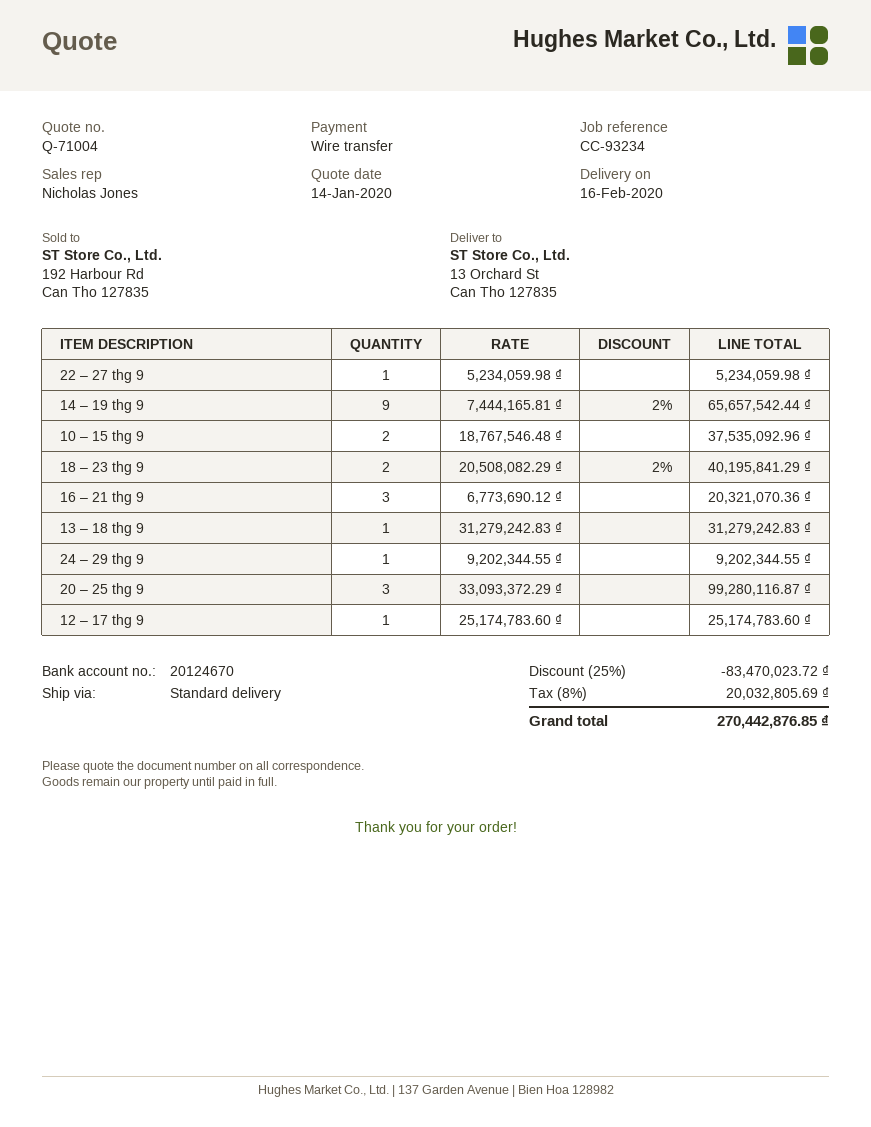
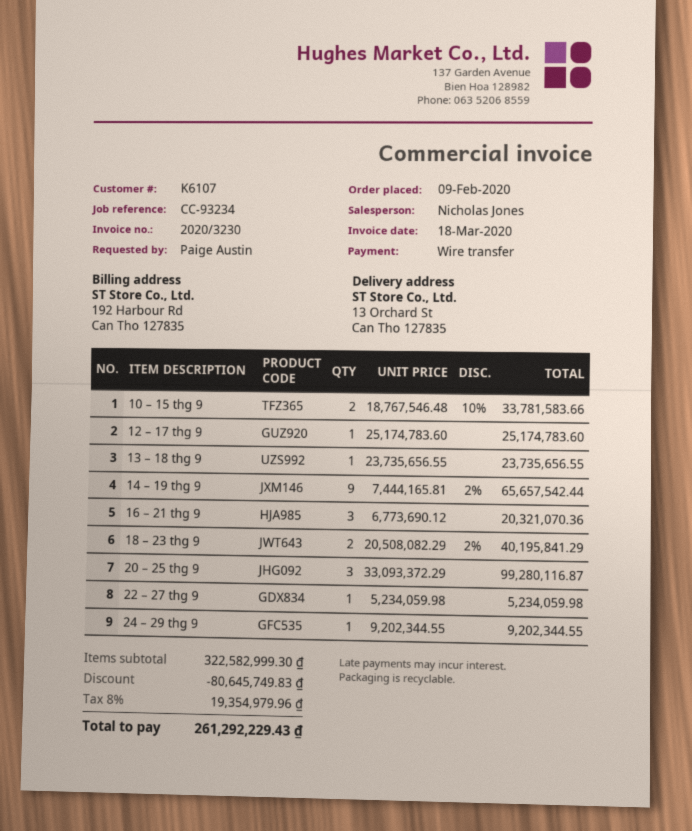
10 – 15 thg 9: 2 x 18767546.48 = 37535092.96 -> 2 x 18767546.48 - 10% = 33781583.66
13 – 18 thg 9: 1 x 31279242.83 = 31279242.83 -> 1 x 23735656.55 = 23735656.55
discount: 83470023.72 -> 80645749.83
tax: 8% = 20032805.69 -> 8% = 19354979.96
total: 270442876.85 -> 261292229.43

